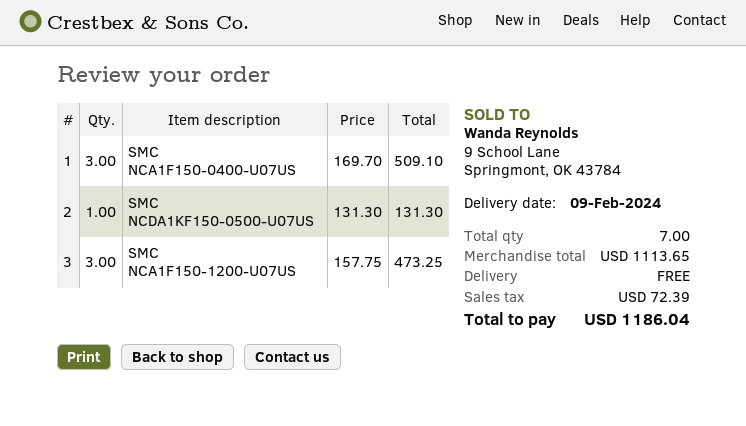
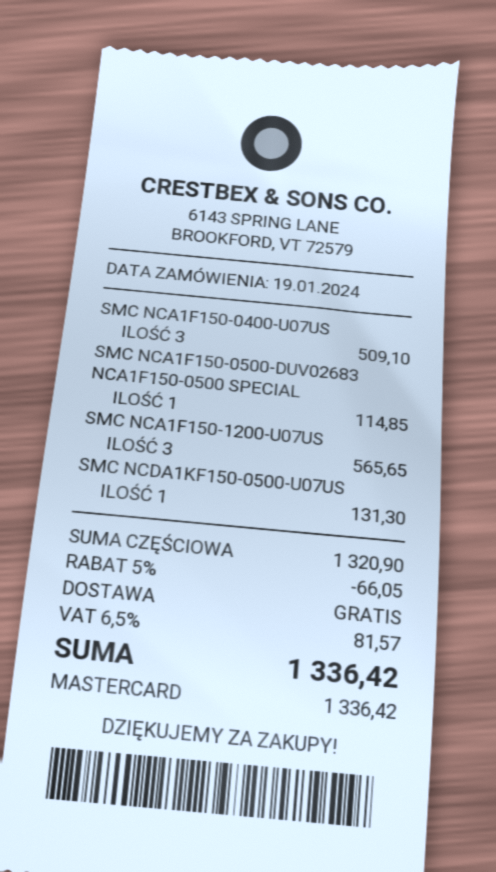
SMC NCA1F150-1200-U07US: 3 for 473.25 -> 3 for 565.65
SMC NCA1F150-0500-DUV02683 NCA1F150-0500 SPECIAL: none -> 1 for 114.85
subtotal: 1113.65 -> 1320.90
discount: none -> 5% = 66.05
tax: 72.39 -> 81.57
total: 1186.04 -> 1336.42

